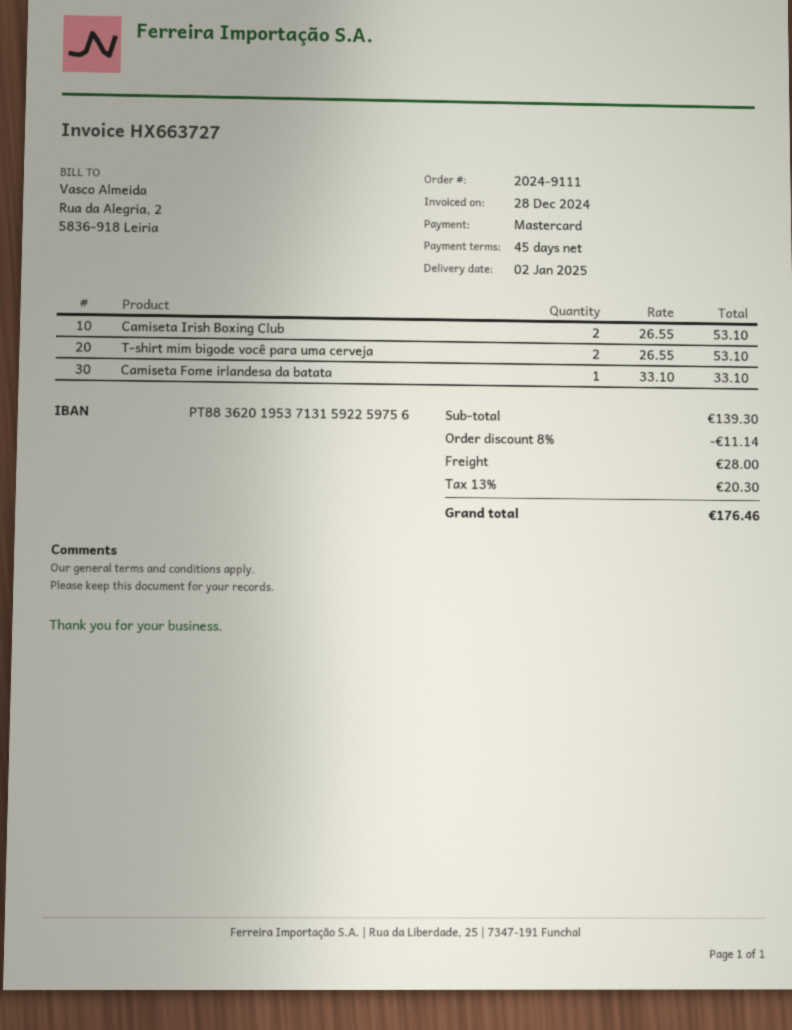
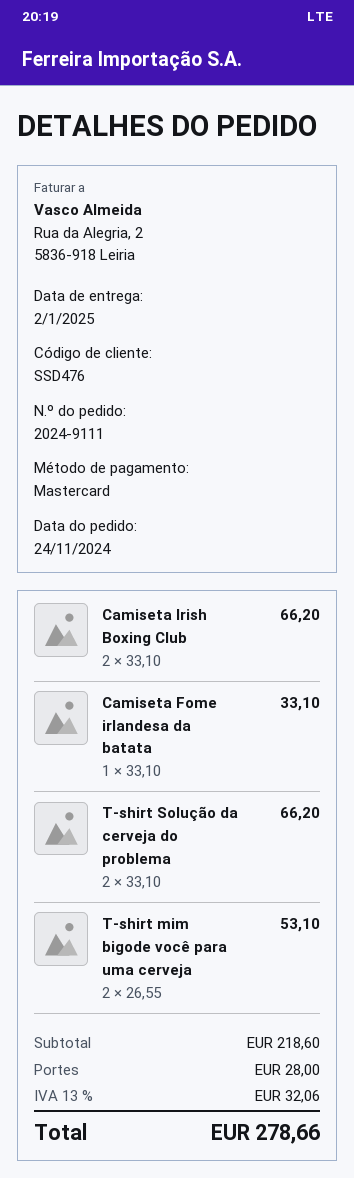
Camiseta Irish Boxing Club: 2 x 26.55 = 53.10 -> 2 x 33.10 = 66.20
T-shirt Solução da cerveja do problema: none -> 2 x 33.10 = 66.20
subtotal: 139.30 -> 218.60
discount: 8% = 11.14 -> none
tax: 13% = 20.30 -> 13% = 32.06
total: 176.46 -> 278.66

